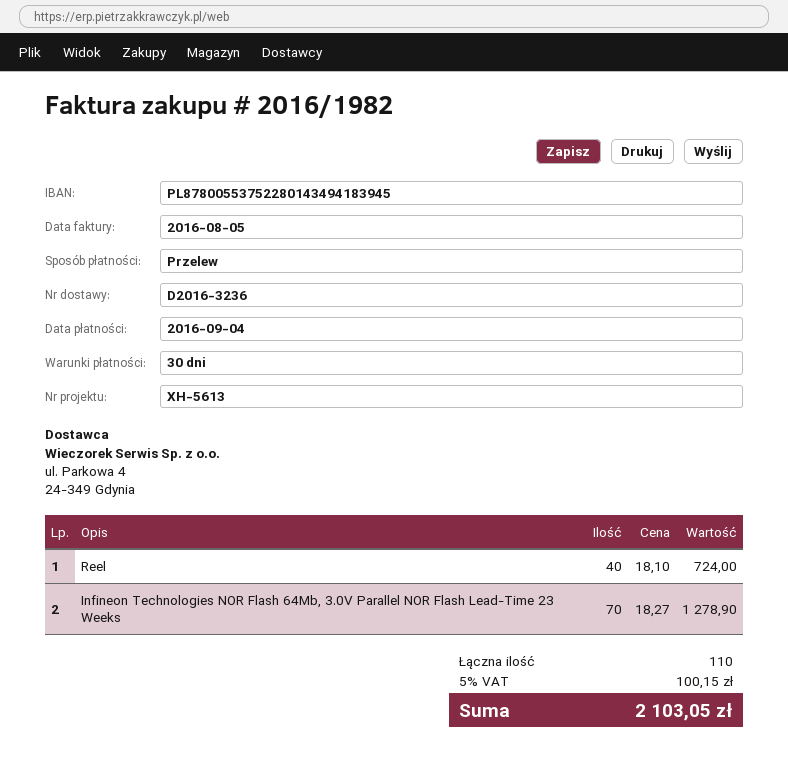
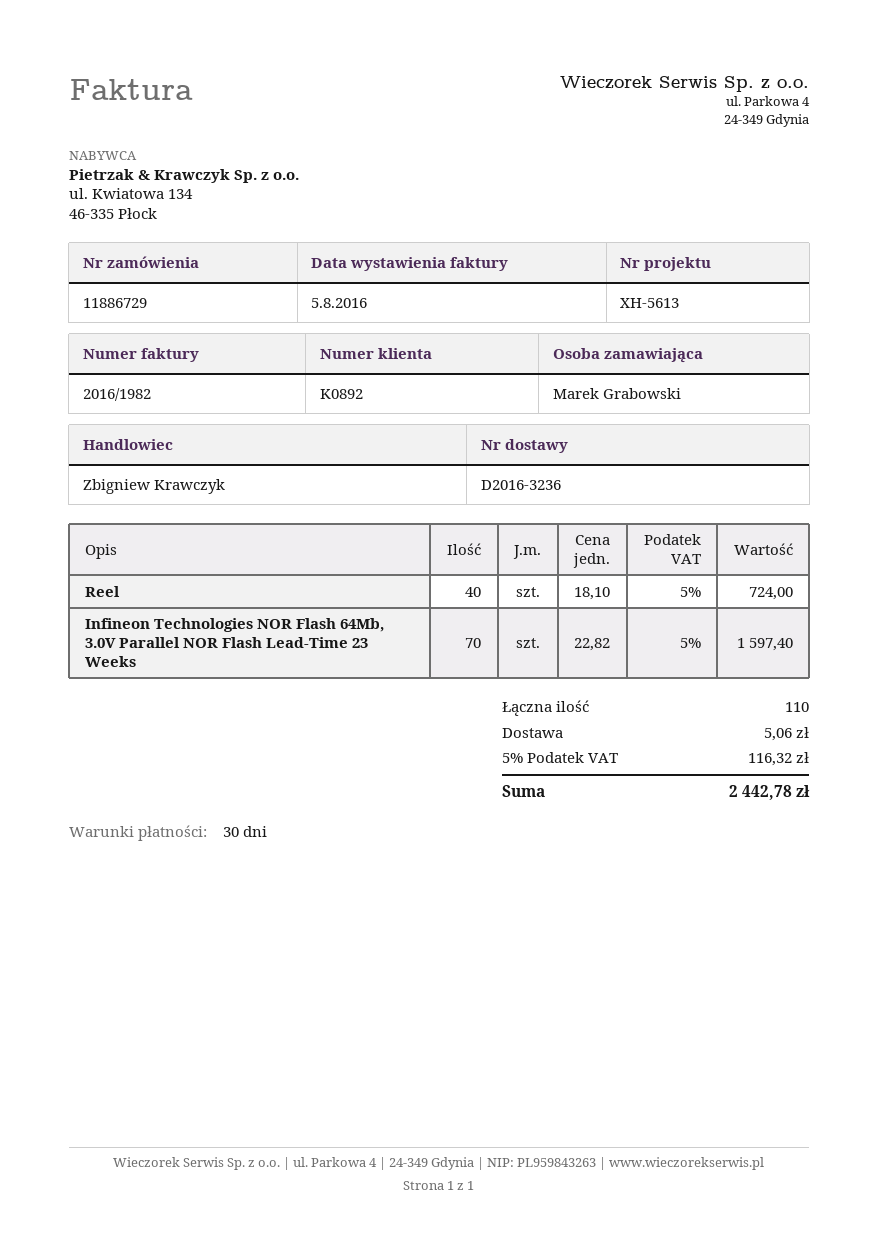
Infineon Technologies NOR Flash 64Mb, 3.0V Parallel NOR Flash Lead-Time 23 Weeks: 70 x 18.27 = 1278.90 -> 70 x 22.82 = 1597.40
shipping: none -> 5.06
tax: 5% = 100.15 -> 5% = 116.32
total: 2103.05 -> 2442.78

